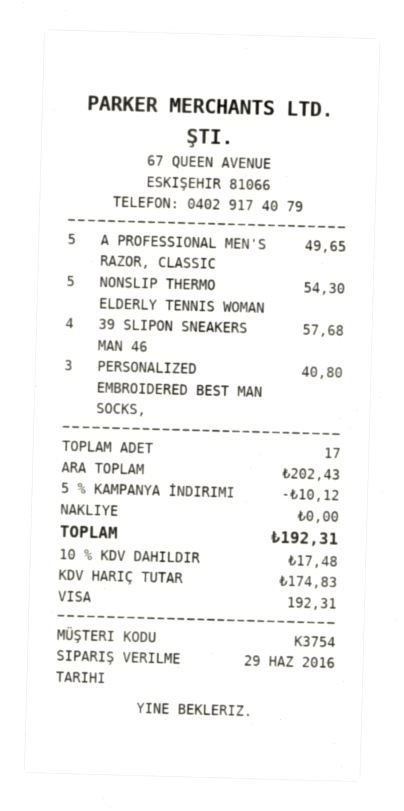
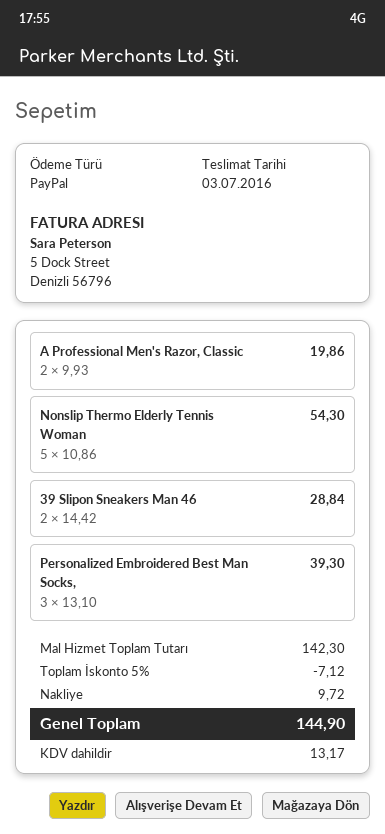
payment method: Visa -> PayPal
A PROFESSIONAL MEN'S RAZOR, CLASSIC: 5 for 49.65 -> 2 for 19.86
39 SLIPON SNEAKERS MAN 46: 4 for 57.68 -> 2 for 28.84
PERSONALIZED EMBROIDERED BEST MAN SOCKS,: 3 for 40.80 -> 3 for 39.30
subtotal: 202.43 -> 142.30
discount: 5% = 10.12 -> 5% = 7.12
shipping: 0.00 -> 9.72
tax: 17.48 -> 13.17
total: 192.31 -> 144.90

